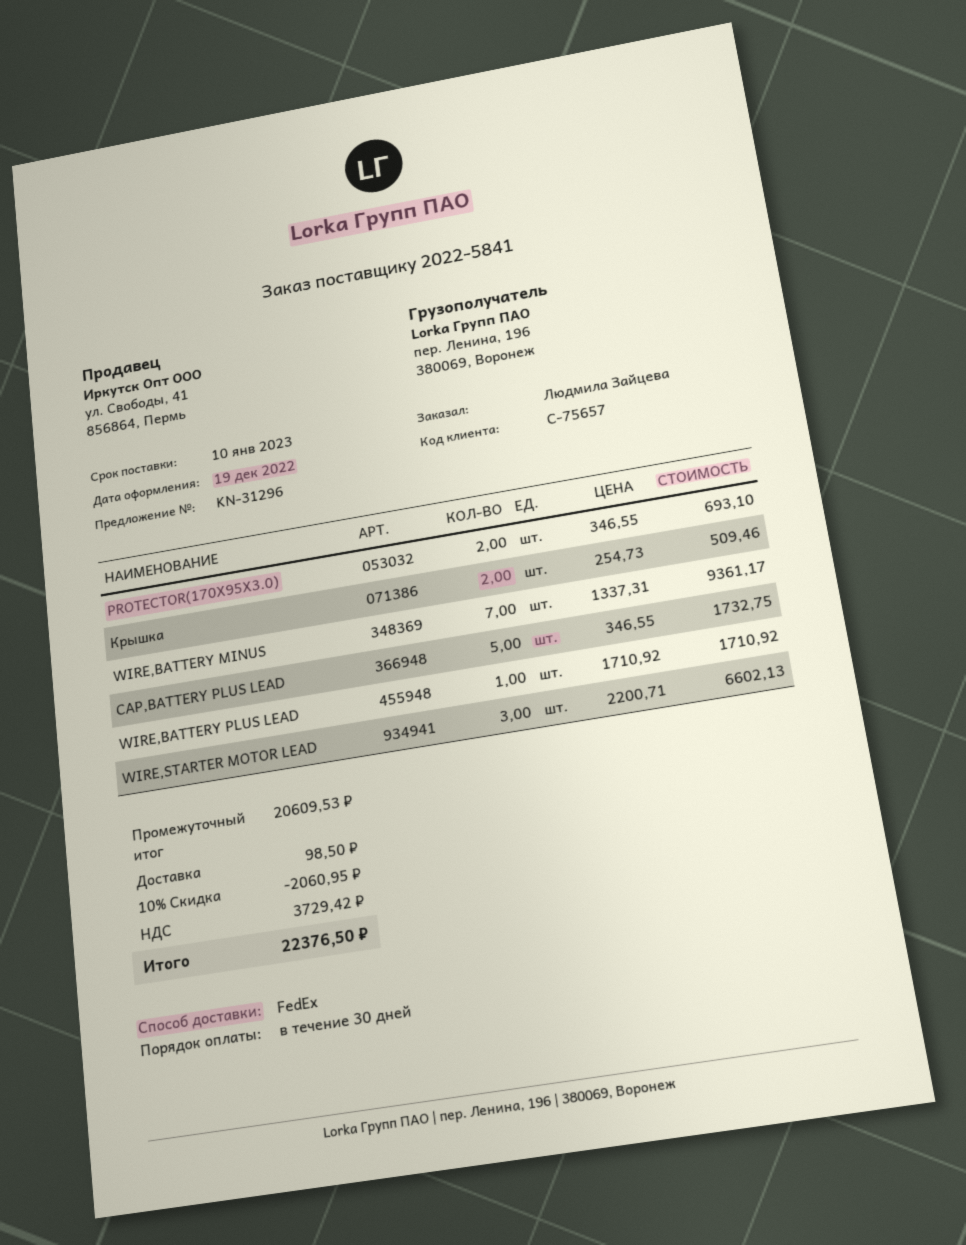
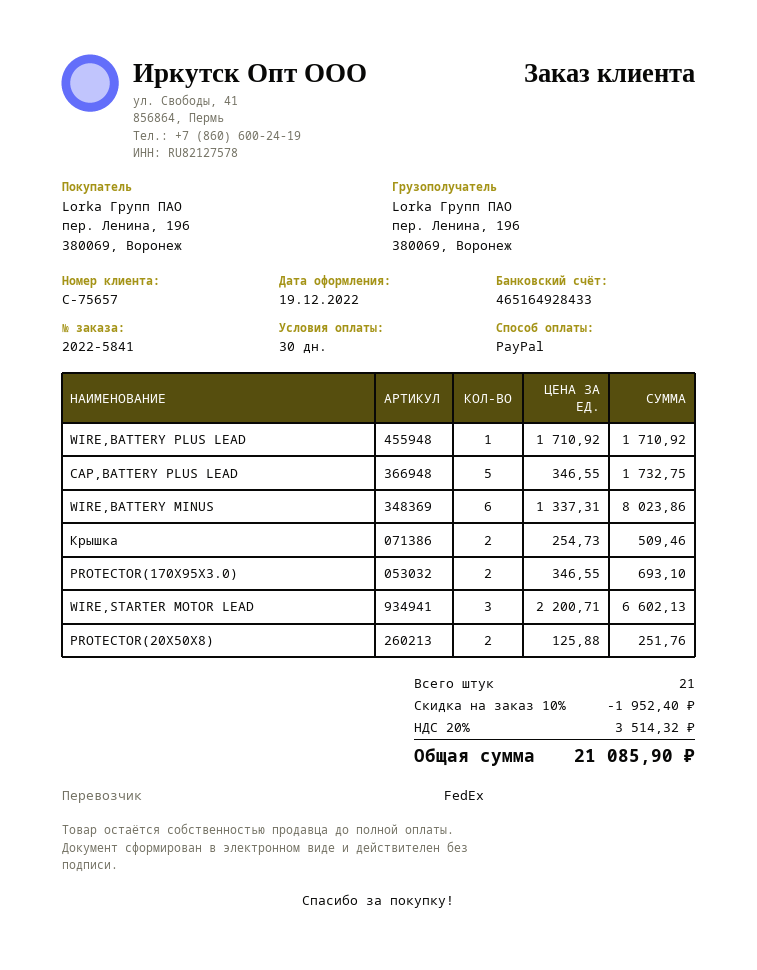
WIRE,BATTERY MINUS: 7 x 1337.31 = 9361.17 -> 6 x 1337.31 = 8023.86
PROTECTOR(20X50X8): none -> 2 x 125.88 = 251.76
discount: 10% = 2060.95 -> 10% = 1952.40
shipping: 98.50 -> none
tax: 3729.42 -> 3514.32
total: 22376.50 -> 21085.90

